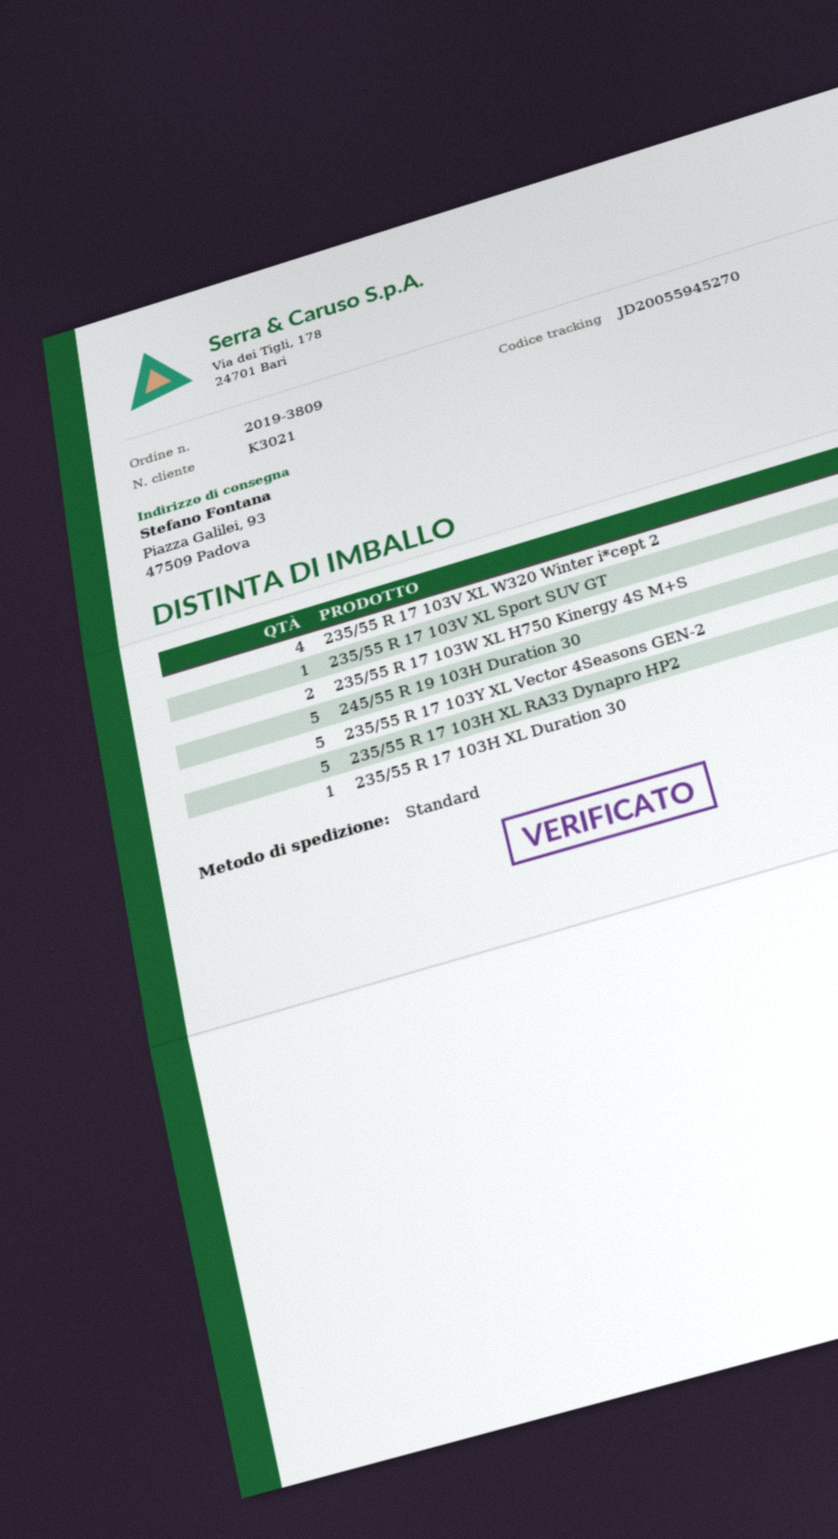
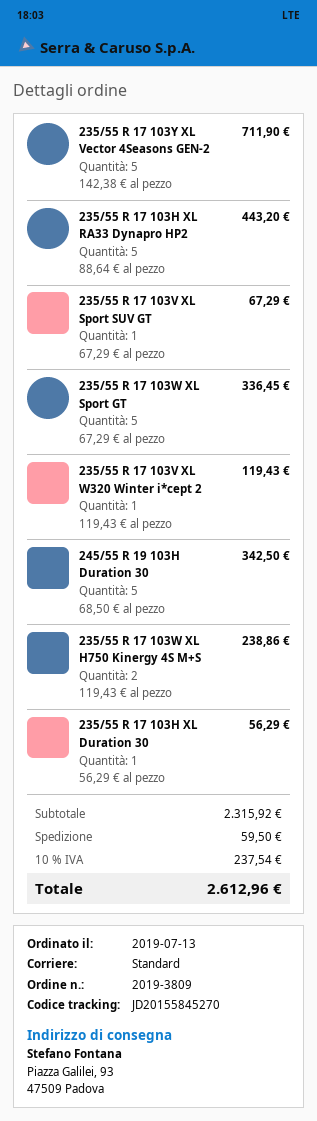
tracking number: JD20055945270 -> JD20155845270
235/55 R 17 103V XL W320 Winter i*cept 2: 4 -> 1
235/55 R 17 103W XL Sport GT: none -> 5

